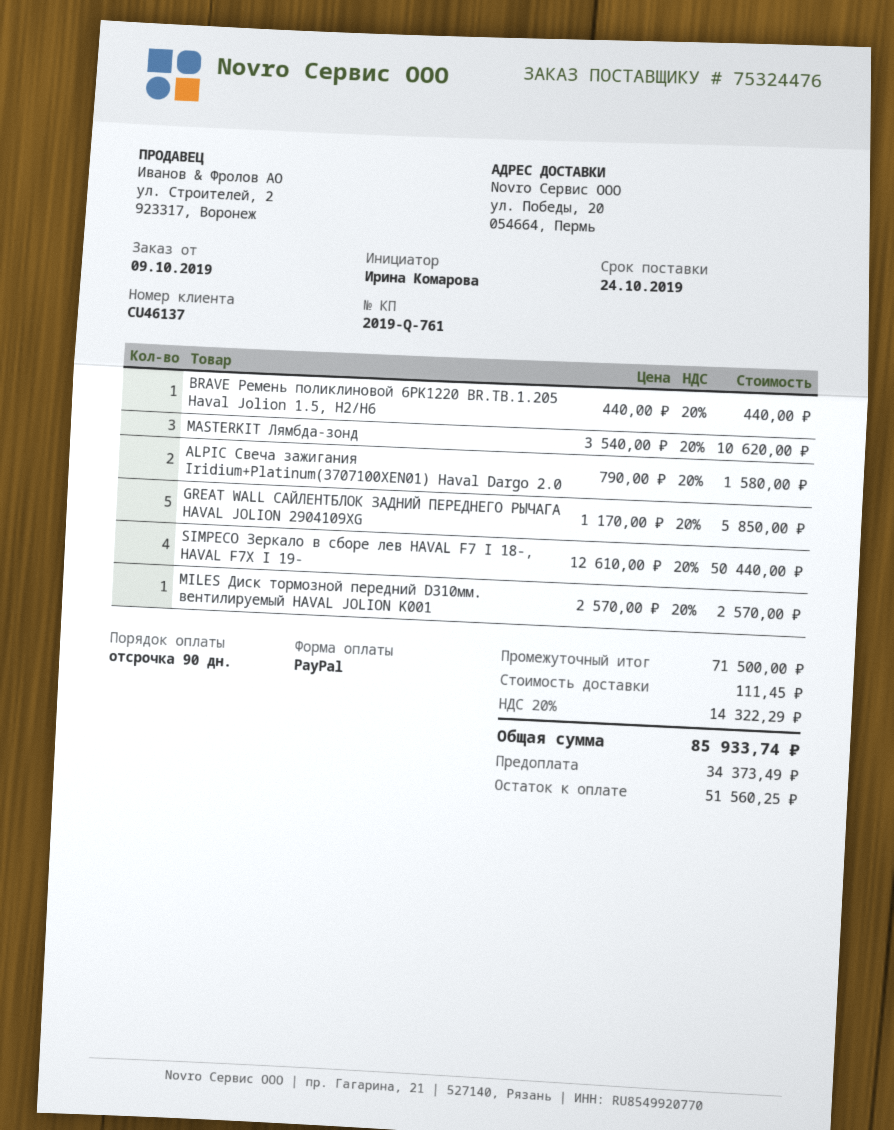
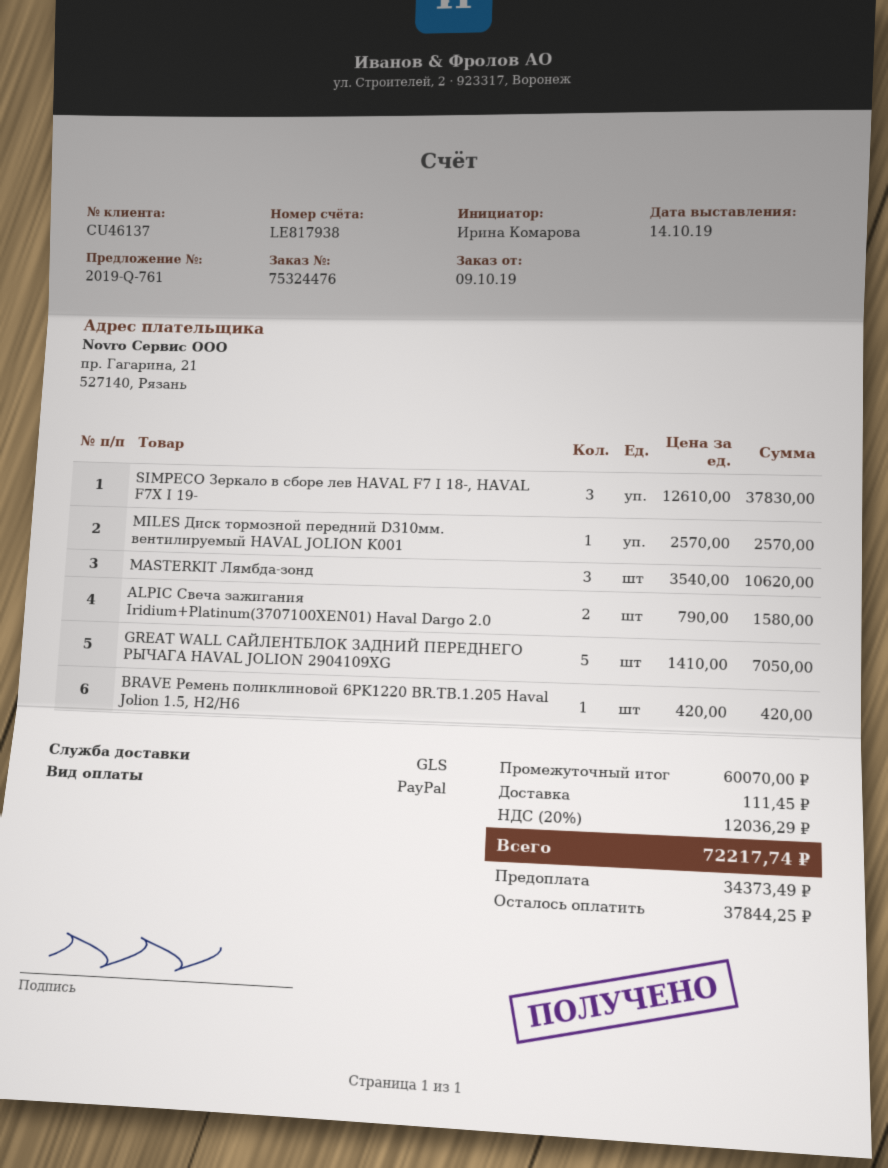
BRAVE Ремень поликлиновой 6PK1220 BR.TB.1.205 Haval Jolion 1.5, H2/H6: 1 x 440.00 = 440.00 -> 1 x 420.00 = 420.00
GREAT WALL САЙЛЕНТБЛОК ЗАДНИЙ ПЕРЕДНЕГО РЫЧАГА HAVAL JOLION 2904109XG: 5 x 1170.00 = 5850.00 -> 5 x 1410.00 = 7050.00
SIMPECO Зеркало в сборе лев HAVAL F7 I 18-, HAVAL F7X I 19-: 4 x 12610.00 = 50440.00 -> 3 x 12610.00 = 37830.00
subtotal: 71500.00 -> 60070.00
tax: 20% = 14322.29 -> 20% = 12036.29
total: 85933.74 -> 72217.74
balance: 51560.25 -> 37844.25

